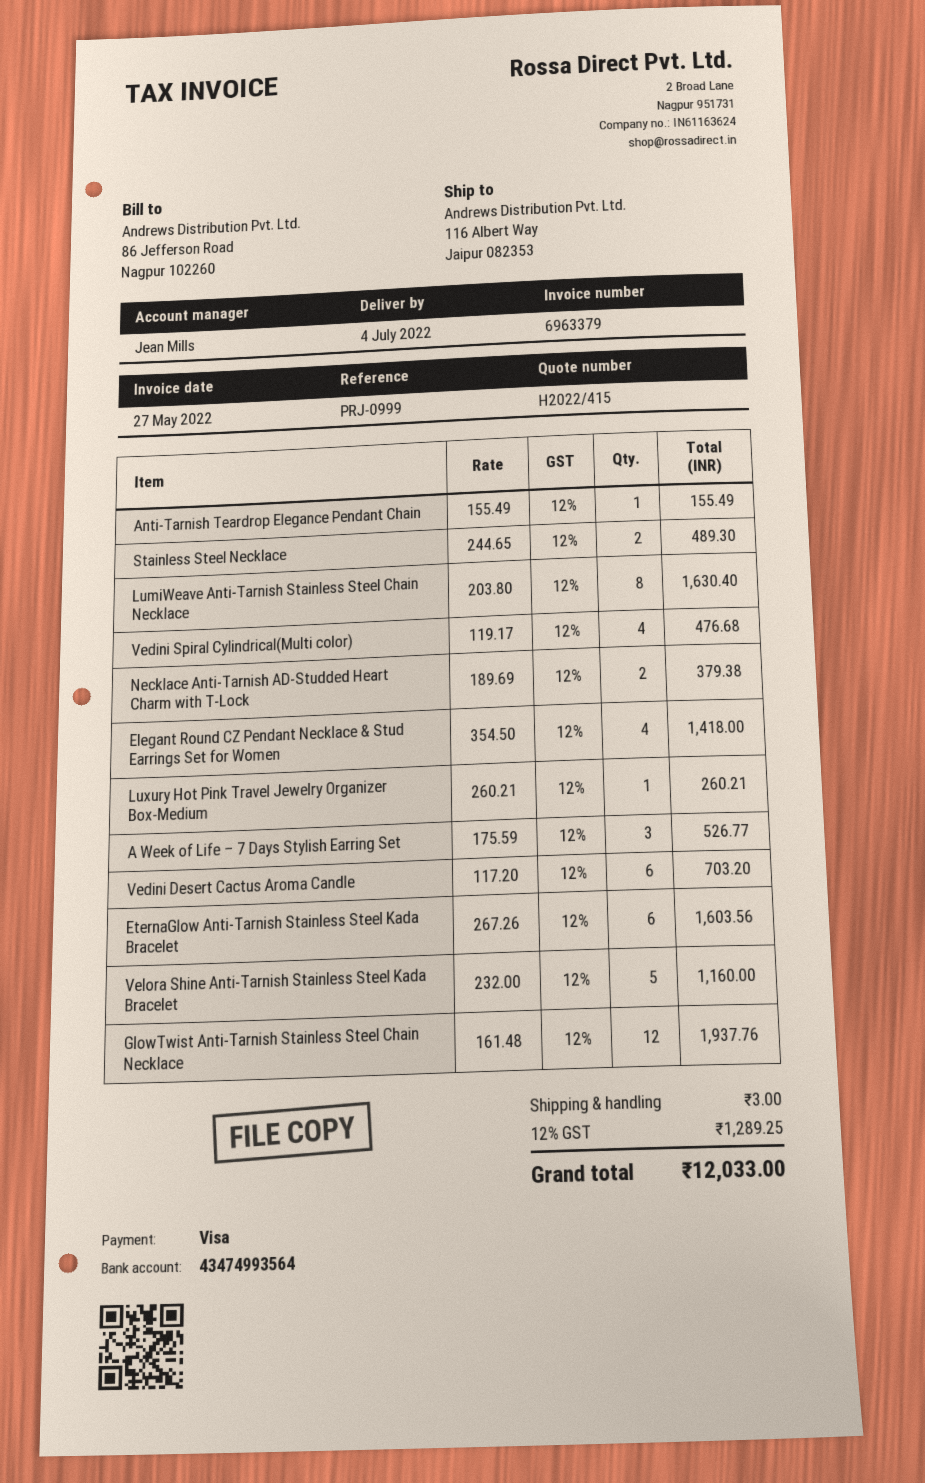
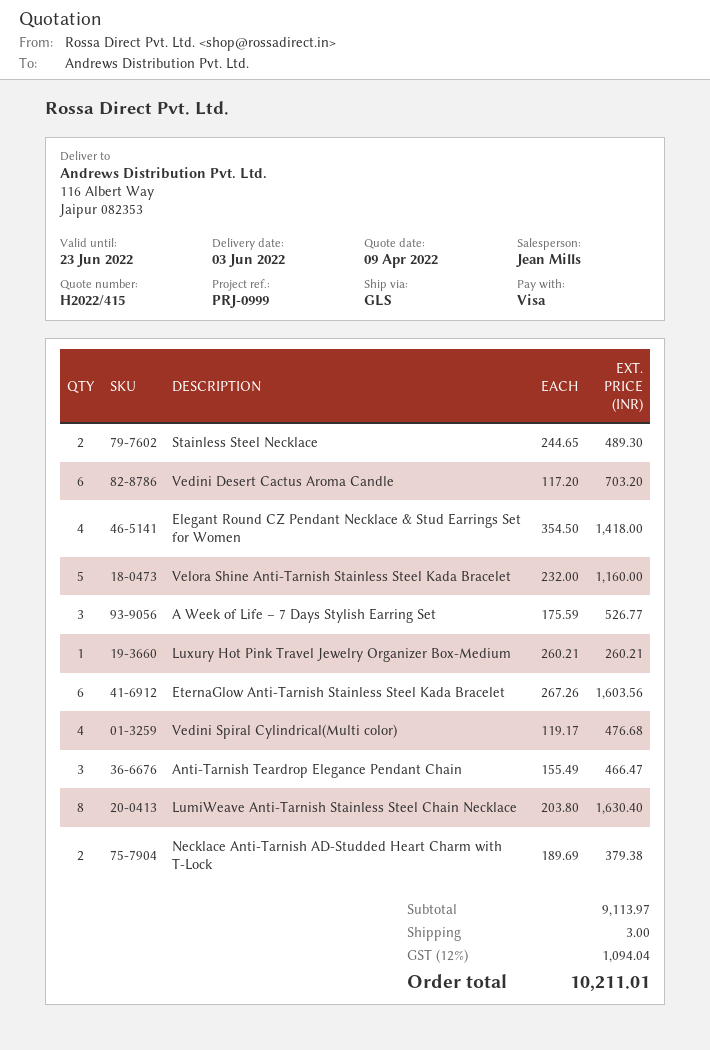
delivery date: 2022-07-04 -> 2022-06-03
Anti-Tarnish Teardrop Elegance Pendant Chain: 1 x 155.49 = 155.49 -> 3 x 155.49 = 466.47
GlowTwist Anti-Tarnish Stainless Steel Chain Necklace: 12 x 161.48 = 1937.76 -> none
tax: 12% = 1289.25 -> 12% = 1094.04
total: 12033.00 -> 10211.01

